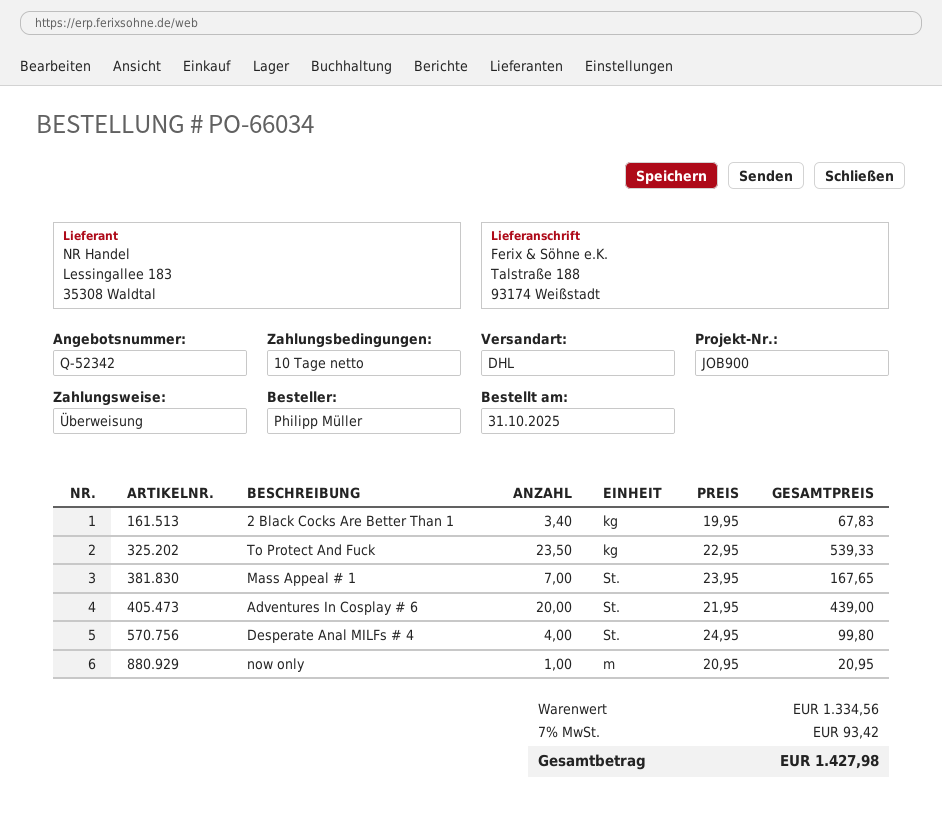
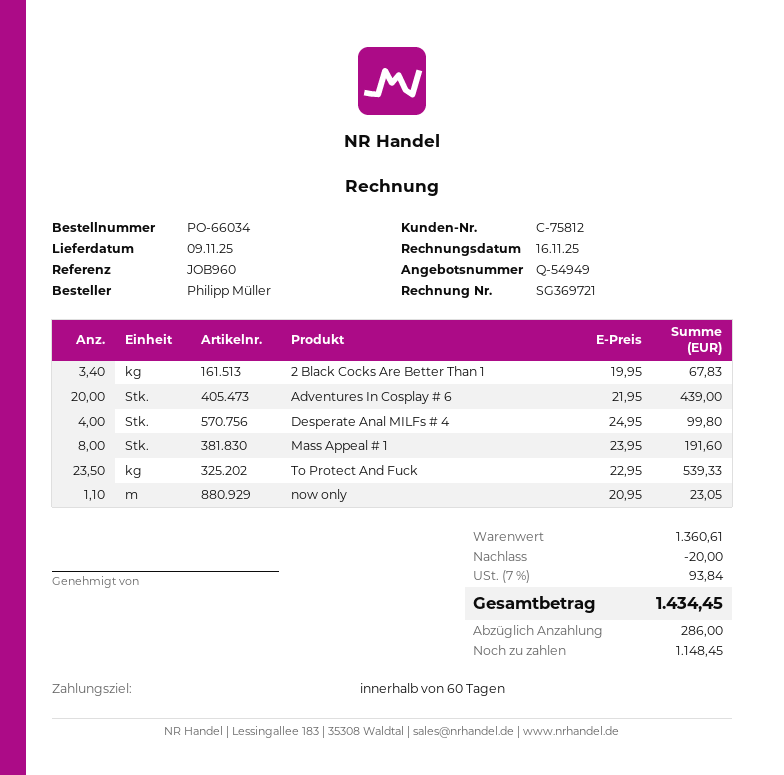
quote number: Q-52342 -> Q-54949
payment terms: 10 days -> 60 days
reference: JOB900 -> JOB960
Mass Appeal # 1: 7 x 23.95 = 167.65 -> 8 x 23.95 = 191.60
now only: 1 x 20.95 = 20.95 -> 1.1 x 20.95 = 23.05
subtotal: 1334.56 -> 1360.61
discount: none -> 20.00
tax: 7% = 93.42 -> 7% = 93.84
total: 1427.98 -> 1434.45

